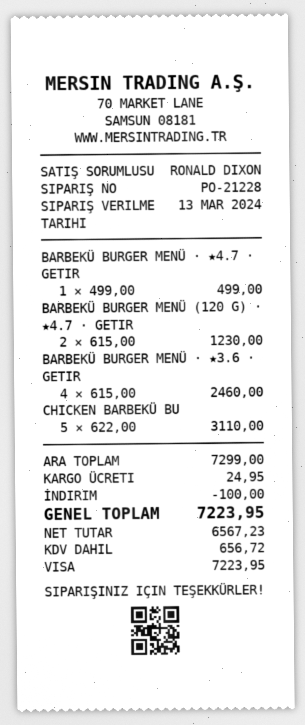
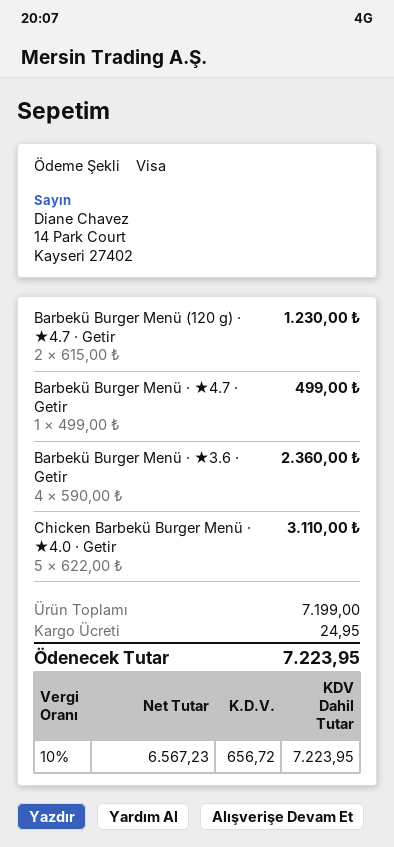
BARBEKÜ BURGER MENÜ · ★3.6 · GETIR: 4 x 615.00 = 2460.00 -> 4 x 590.00 = 2360.00
subtotal: 7299.00 -> 7199.00
discount: 100.00 -> none

